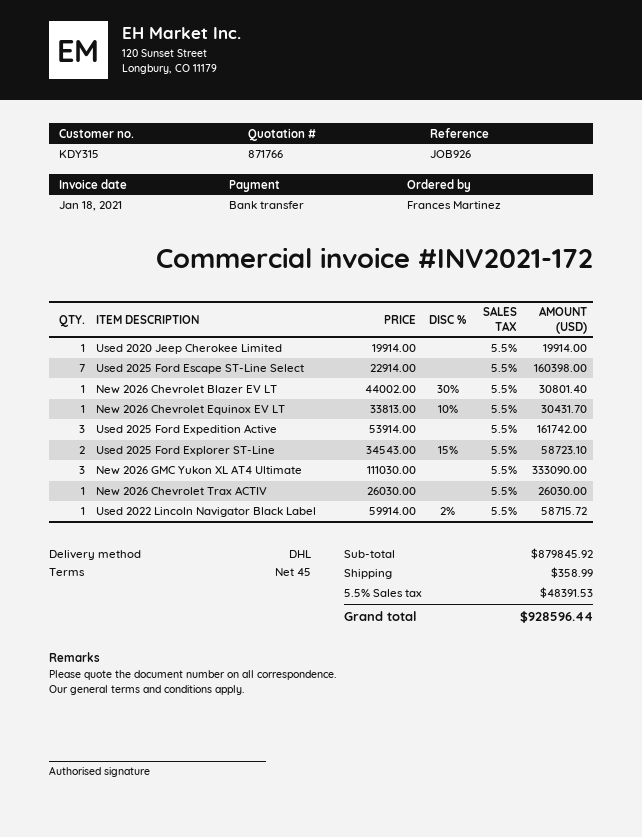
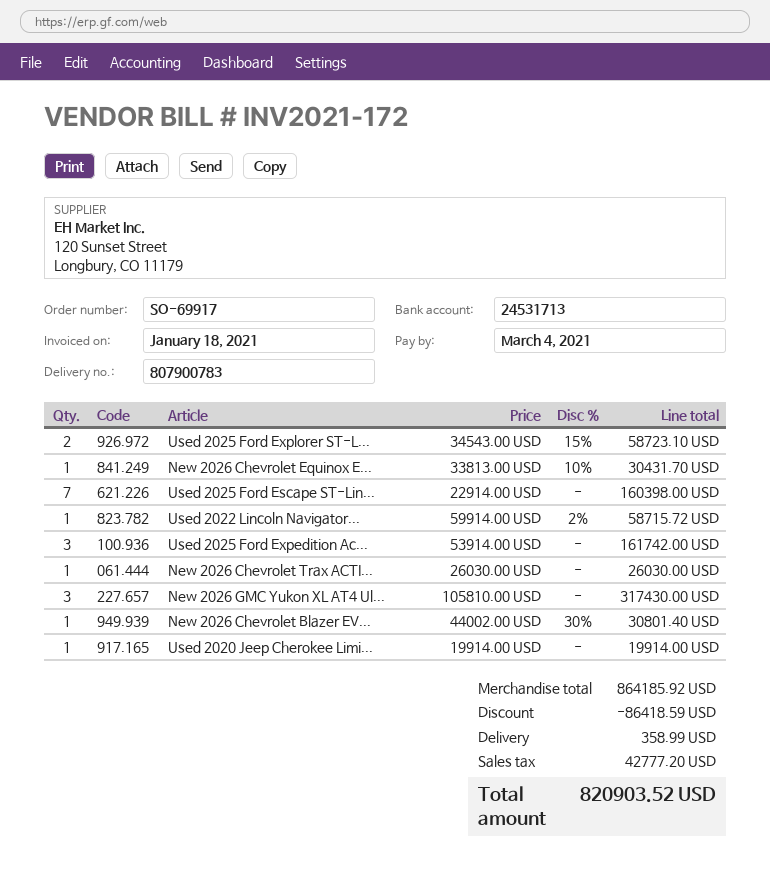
New 2026 GMC Yukon XL AT4 Ultimate: 3 x 111030.00 = 333090.00 -> 3 x 105810.00 = 317430.00
subtotal: 879845.92 -> 864185.92
discount: none -> 86418.59
tax: 48391.53 -> 42777.20
total: 928596.44 -> 820903.52

